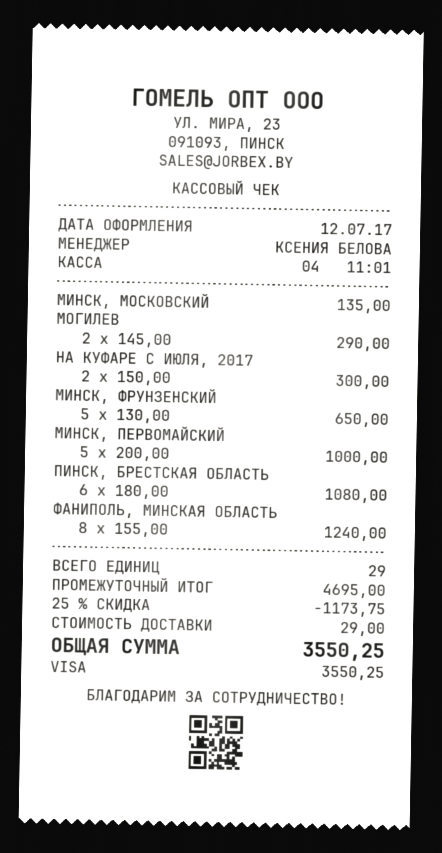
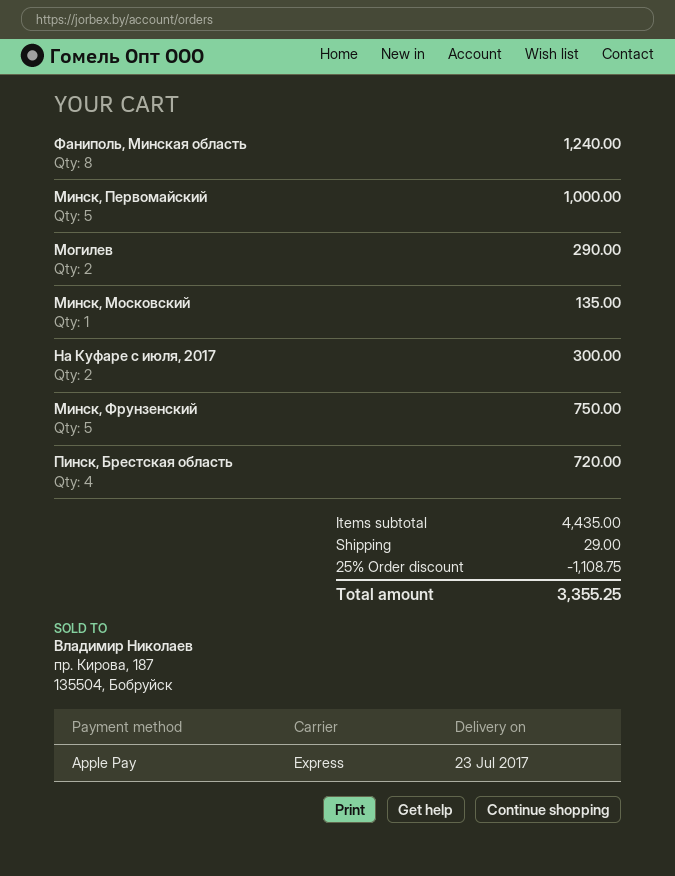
payment method: Visa -> Apple Pay
МИНСК, ФРУНЗЕНСКИЙ: 5 for 650.00 -> 5 for 750.00
ПИНСК, БРЕСТСКАЯ ОБЛАСТЬ: 6 for 1080.00 -> 4 for 720.00
subtotal: 4695.00 -> 4435.00
discount: 25% = 1173.75 -> 25% = 1108.75
total: 3550.25 -> 3355.25

